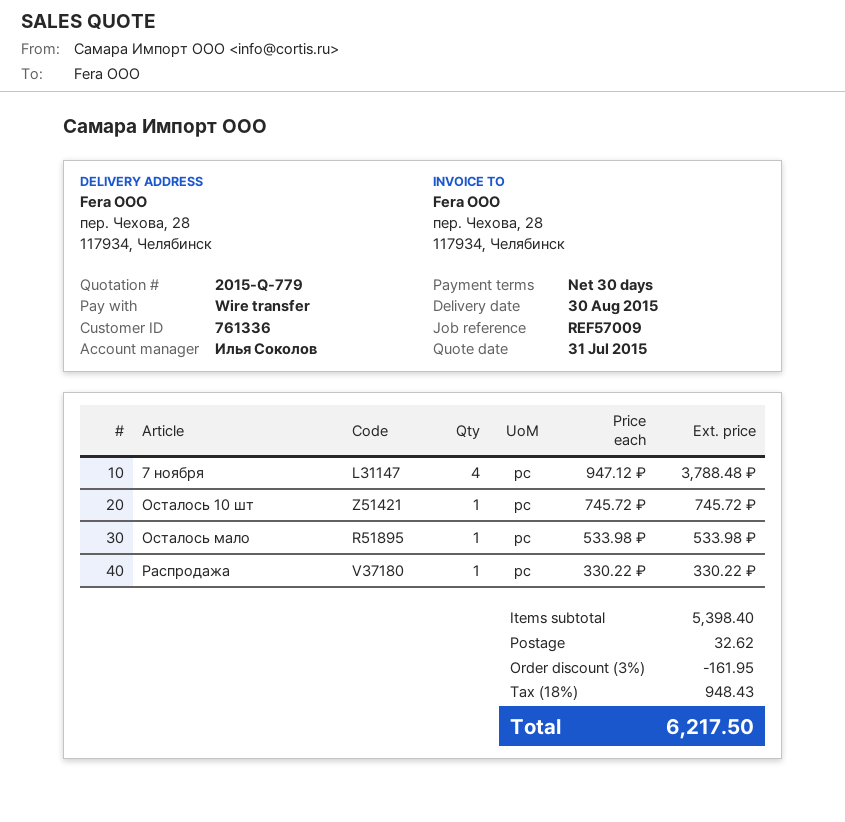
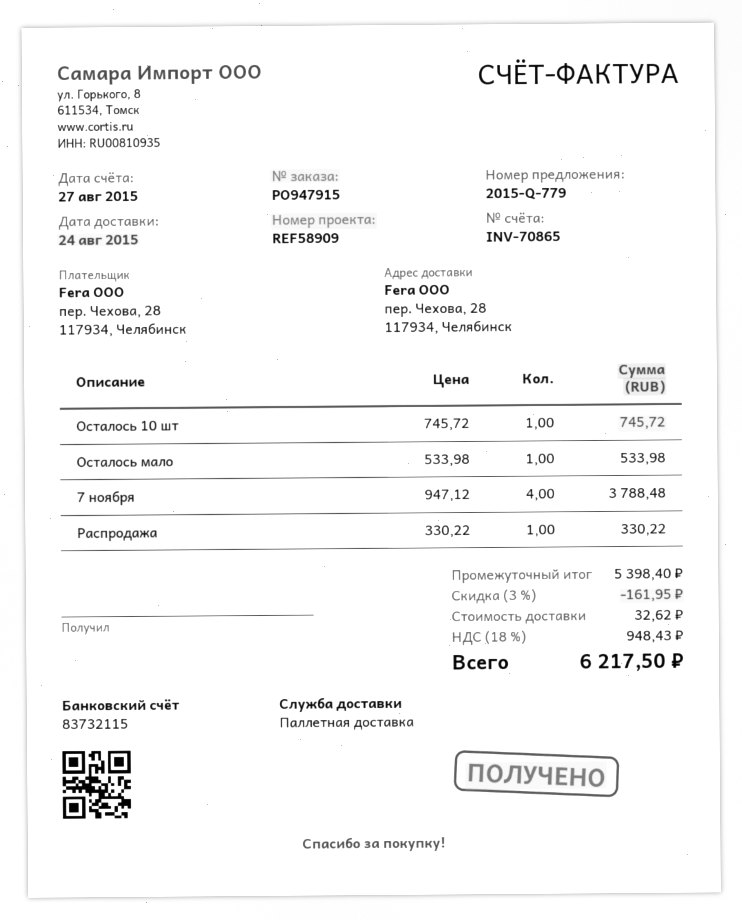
delivery date: 2015-08-30 -> 2015-08-24
reference: REF57009 -> REF58909

